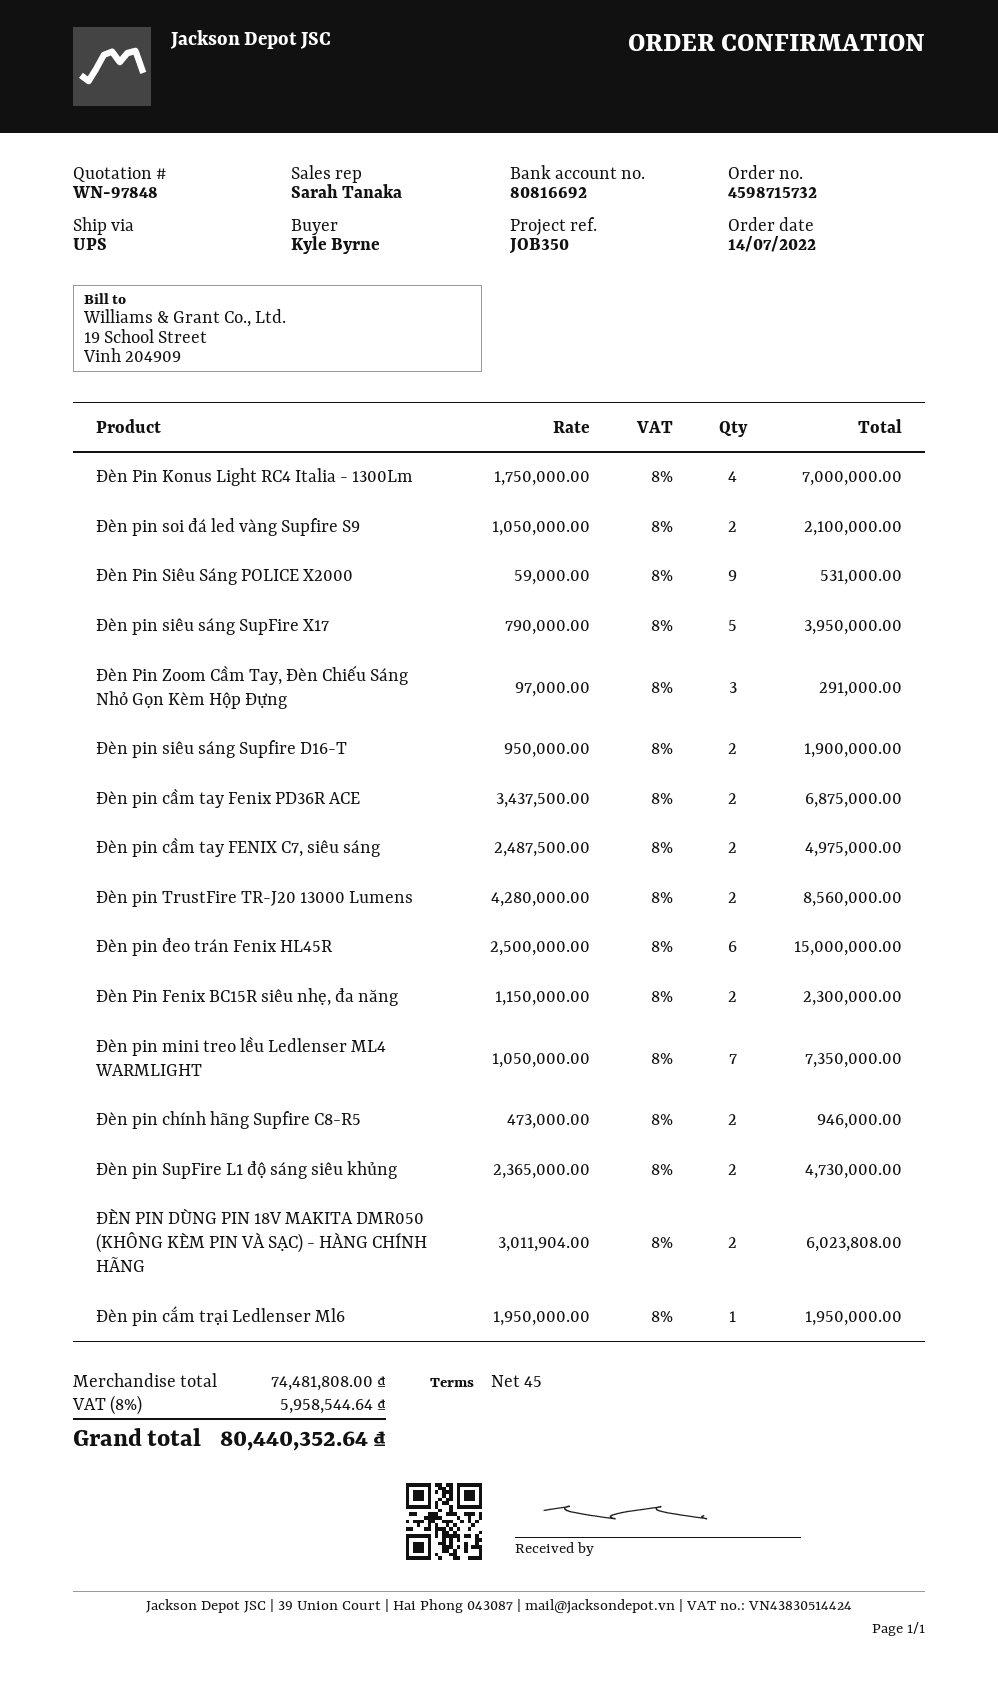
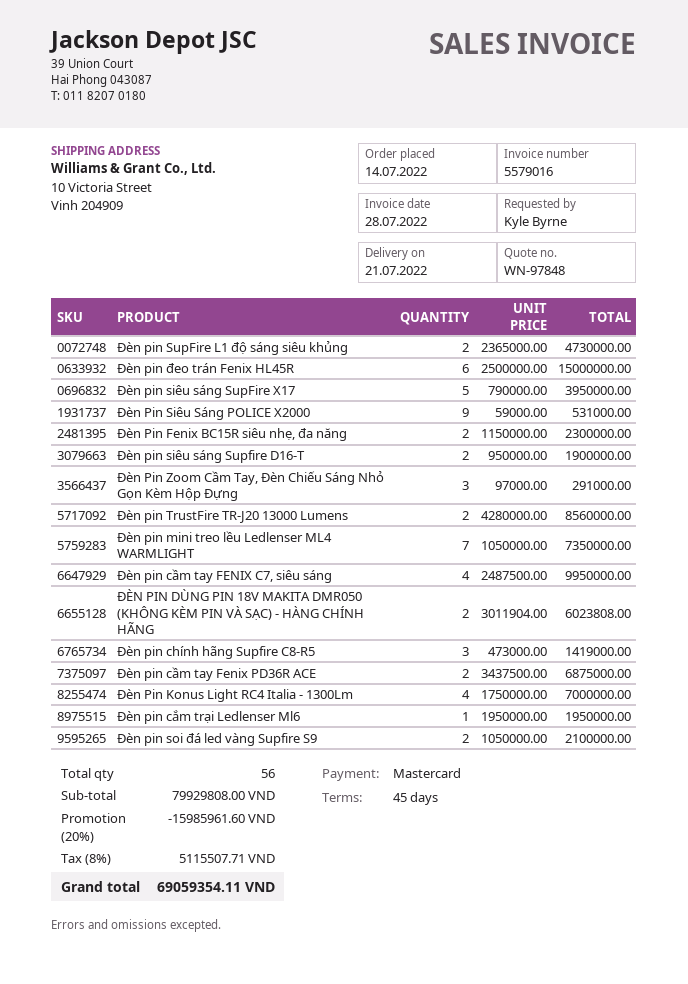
Đèn pin cầm tay FENIX C7, siêu sáng: 2 x 2487500.00 = 4975000.00 -> 4 x 2487500.00 = 9950000.00
Đèn pin chính hãng Supfire C8-R5: 2 x 473000.00 = 946000.00 -> 3 x 473000.00 = 1419000.00
subtotal: 74481808.00 -> 79929808.00
discount: none -> 20% = 15985961.60
tax: 8% = 5958544.64 -> 8% = 5115507.71
total: 80440352.64 -> 69059354.11

